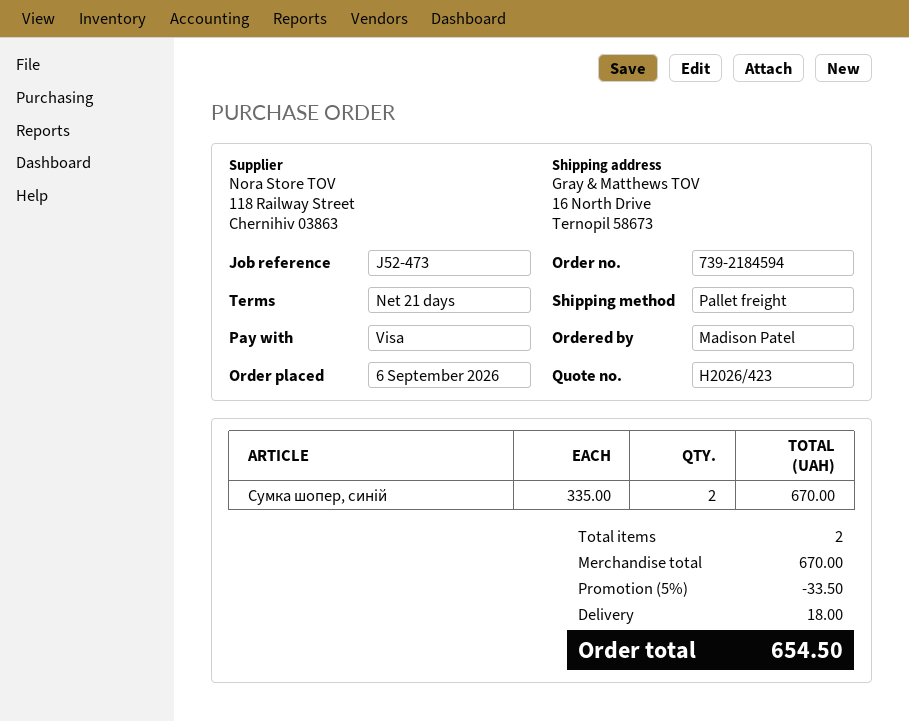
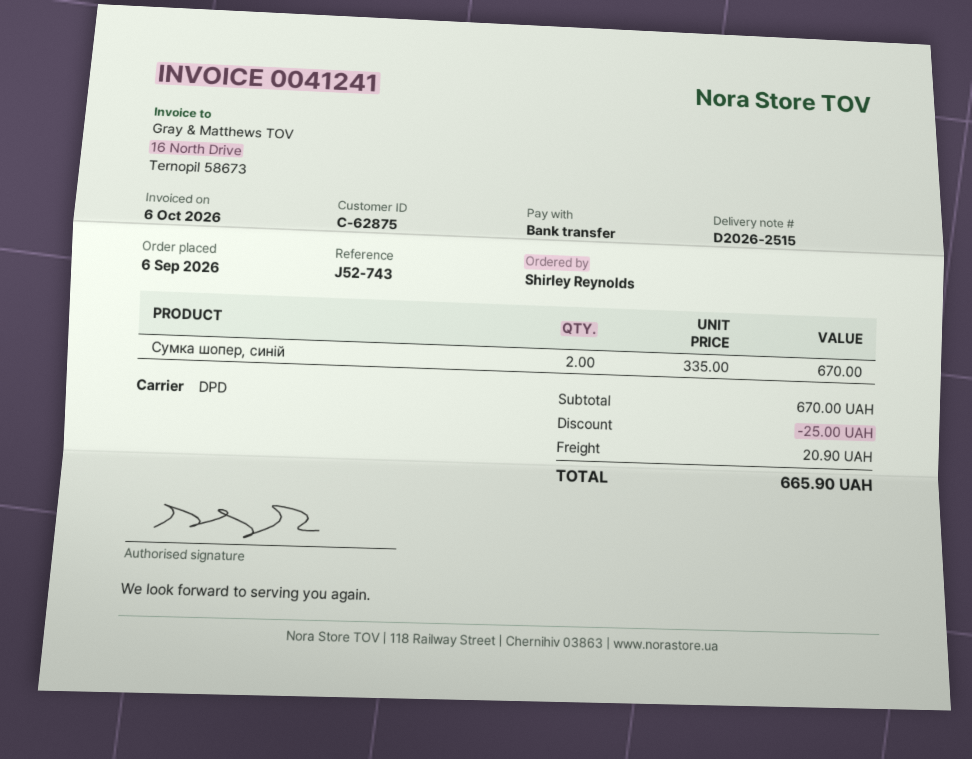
reference: J52-473 -> J52-743
ordered by: Madison Patel -> Shirley Reynolds
payment method: Visa -> bank transfer
shipping method: pallet freight -> DPD
discount: 33.50 -> 25.00
shipping: 18.00 -> 20.90
total: 654.50 -> 665.90

